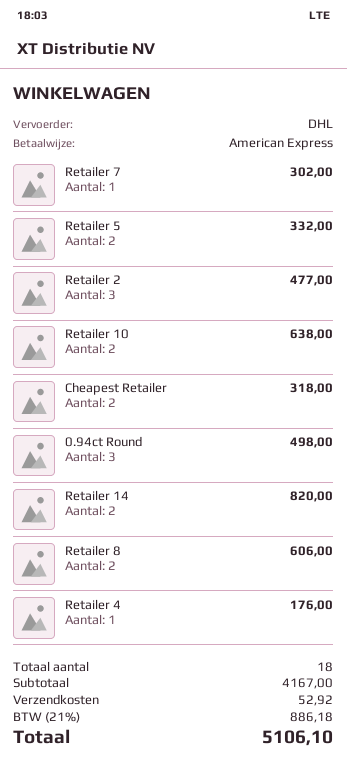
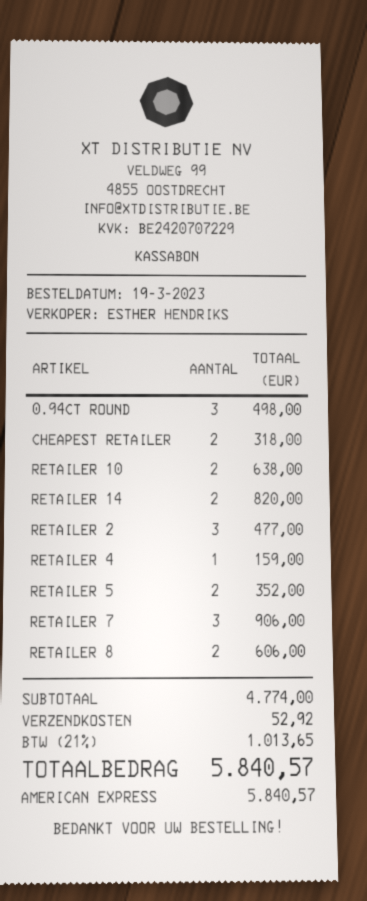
Retailer 7: 1 for 302.00 -> 3 for 906.00
Retailer 5: 2 for 332.00 -> 2 for 352.00
Retailer 4: 1 for 176.00 -> 1 for 159.00
subtotal: 4167.00 -> 4774.00
tax: 21% = 886.18 -> 21% = 1013.65
total: 5106.10 -> 5840.57

